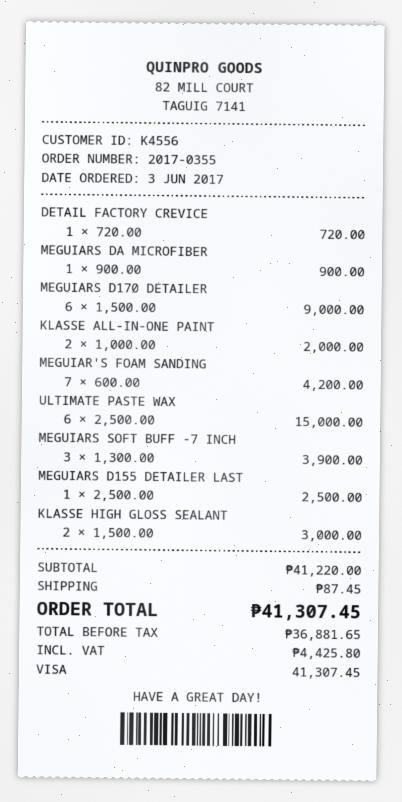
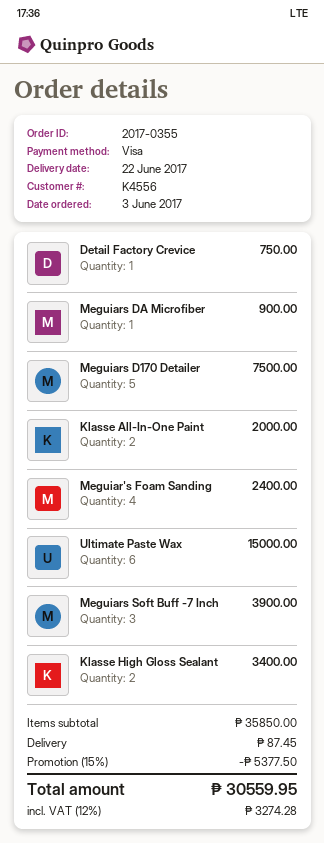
DETAIL FACTORY CREVICE: 1 for 720.00 -> 1 for 750.00
MEGUIARS D170 DETAILER: 6 for 9000.00 -> 5 for 7500.00
MEGUIAR'S FOAM SANDING: 7 for 4200.00 -> 4 for 2400.00
MEGUIARS D155 DETAILER LAST: 1 for 2500.00 -> none
KLASSE HIGH GLOSS SEALANT: 2 for 3000.00 -> 2 for 3400.00
subtotal: 41220.00 -> 35850.00
discount: none -> 15% = 5377.50
tax: 4425.80 -> 3274.28
total: 41307.45 -> 30559.95

